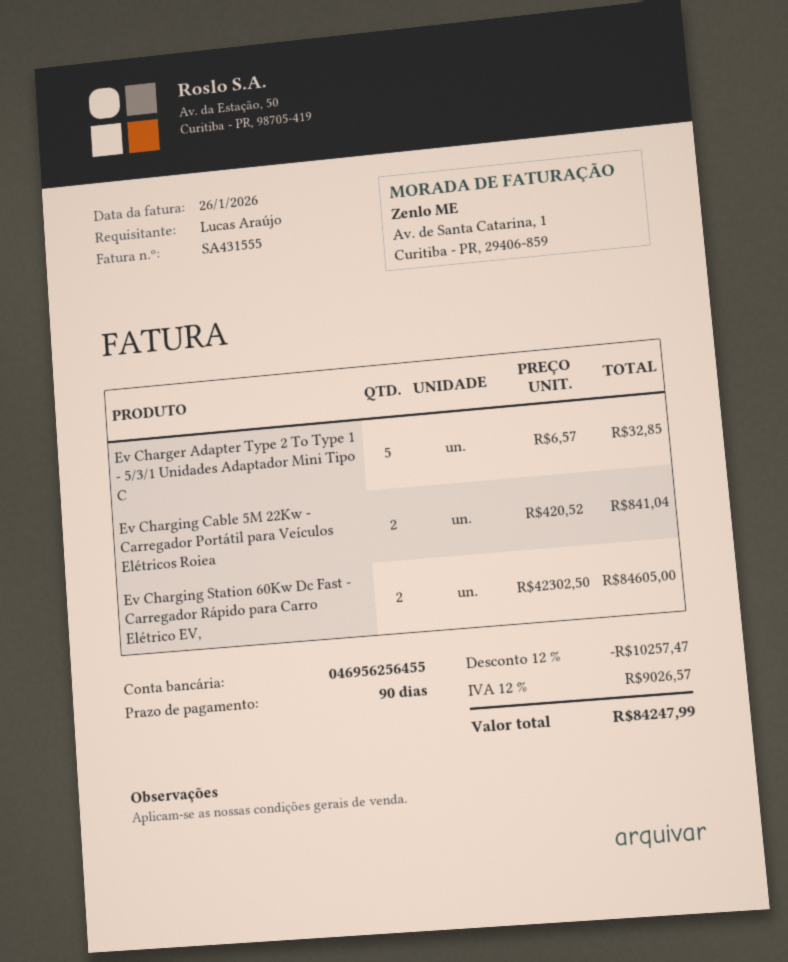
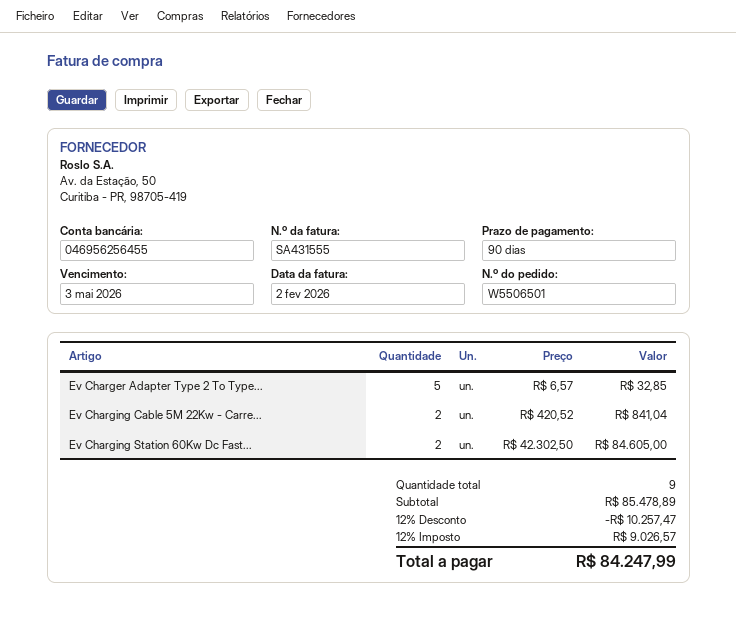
invoice date: 2026-01-26 -> 2026-02-02

